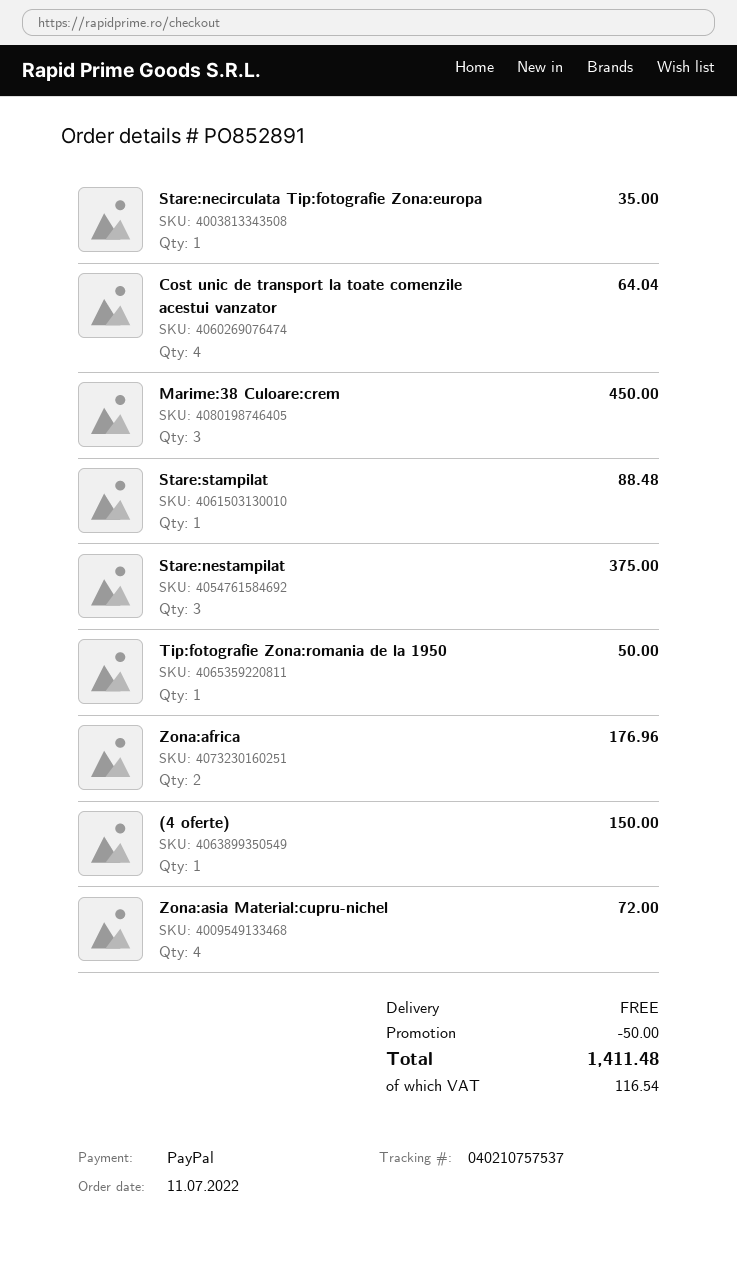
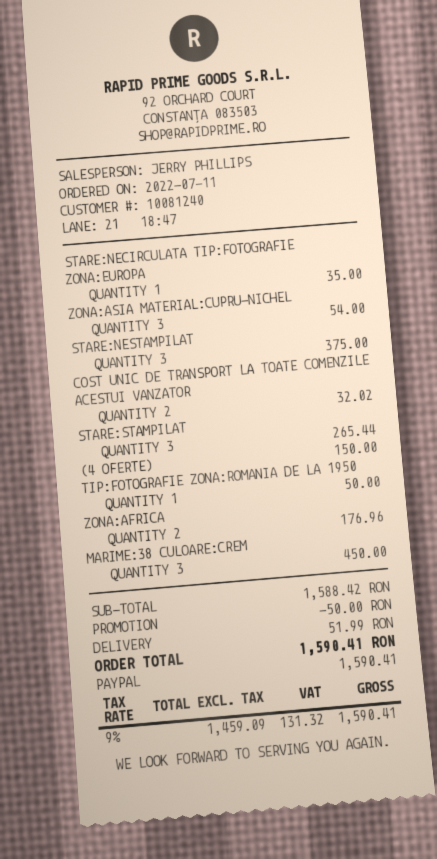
Cost unic de transport la toate comenzile acestui vanzator: 4 for 64.04 -> 2 for 32.02
Stare:stampilat: 1 for 88.48 -> 3 for 265.44
Zona:asia Material:cupru-nichel: 4 for 72.00 -> 3 for 54.00
shipping: 0.00 -> 51.99
tax: 116.54 -> 131.32
total: 1411.48 -> 1590.41

